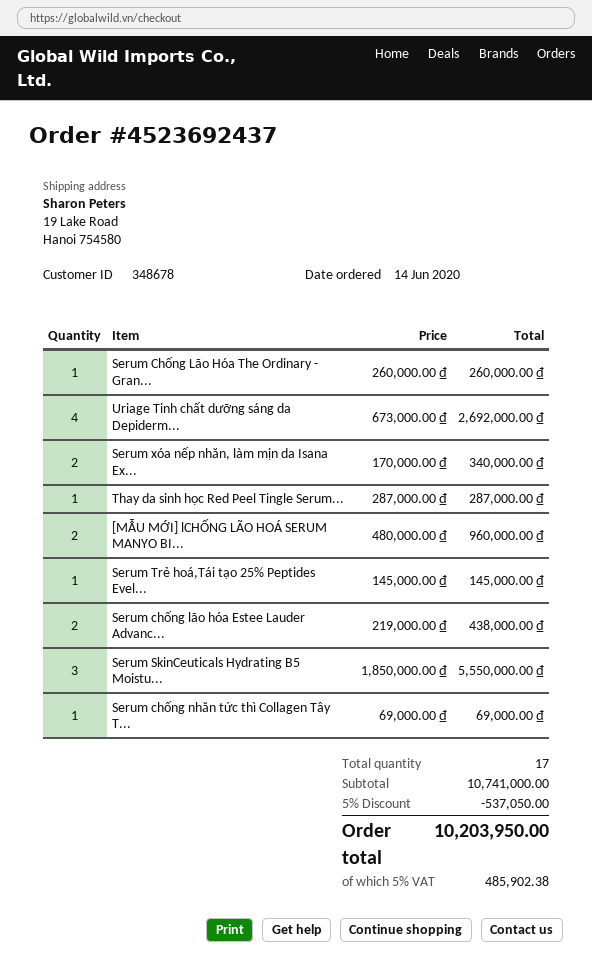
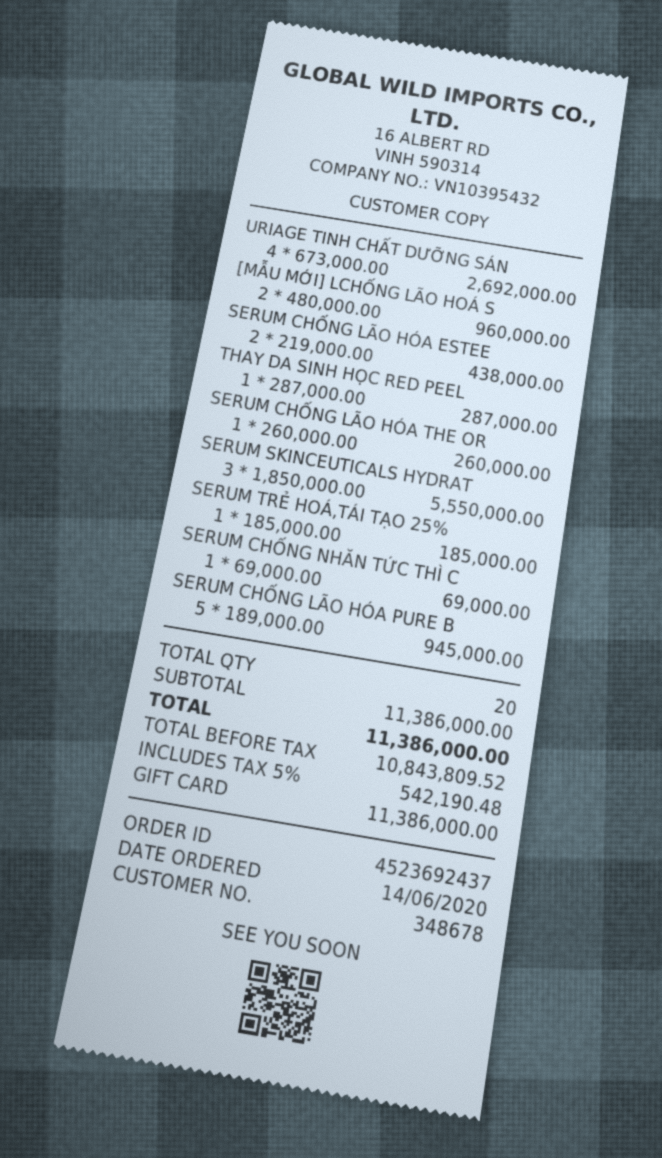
Serum xóa nếp nhăn, làm mịn da Isana Ex...: 2 x 170000.00 = 340000.00 -> none
Serum Trẻ hoá,Tái tạo 25% Peptides Evel...: 1 x 145000.00 = 145000.00 -> 1 x 185000.00 = 185000.00
SERUM CHỐNG LÃO HÓA PURE B: none -> 5 x 189000.00 = 945000.00
total quantity: 17 -> 20
subtotal: 10741000.00 -> 11386000.00
discount: 5% = 537050.00 -> none
tax: 5% = 485902.38 -> 5% = 542190.48
total: 10203950.00 -> 11386000.00

